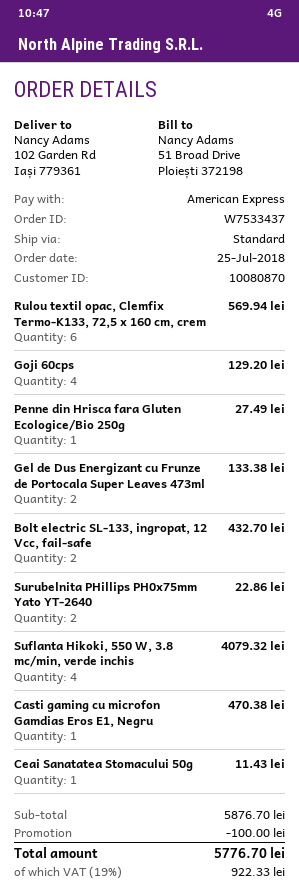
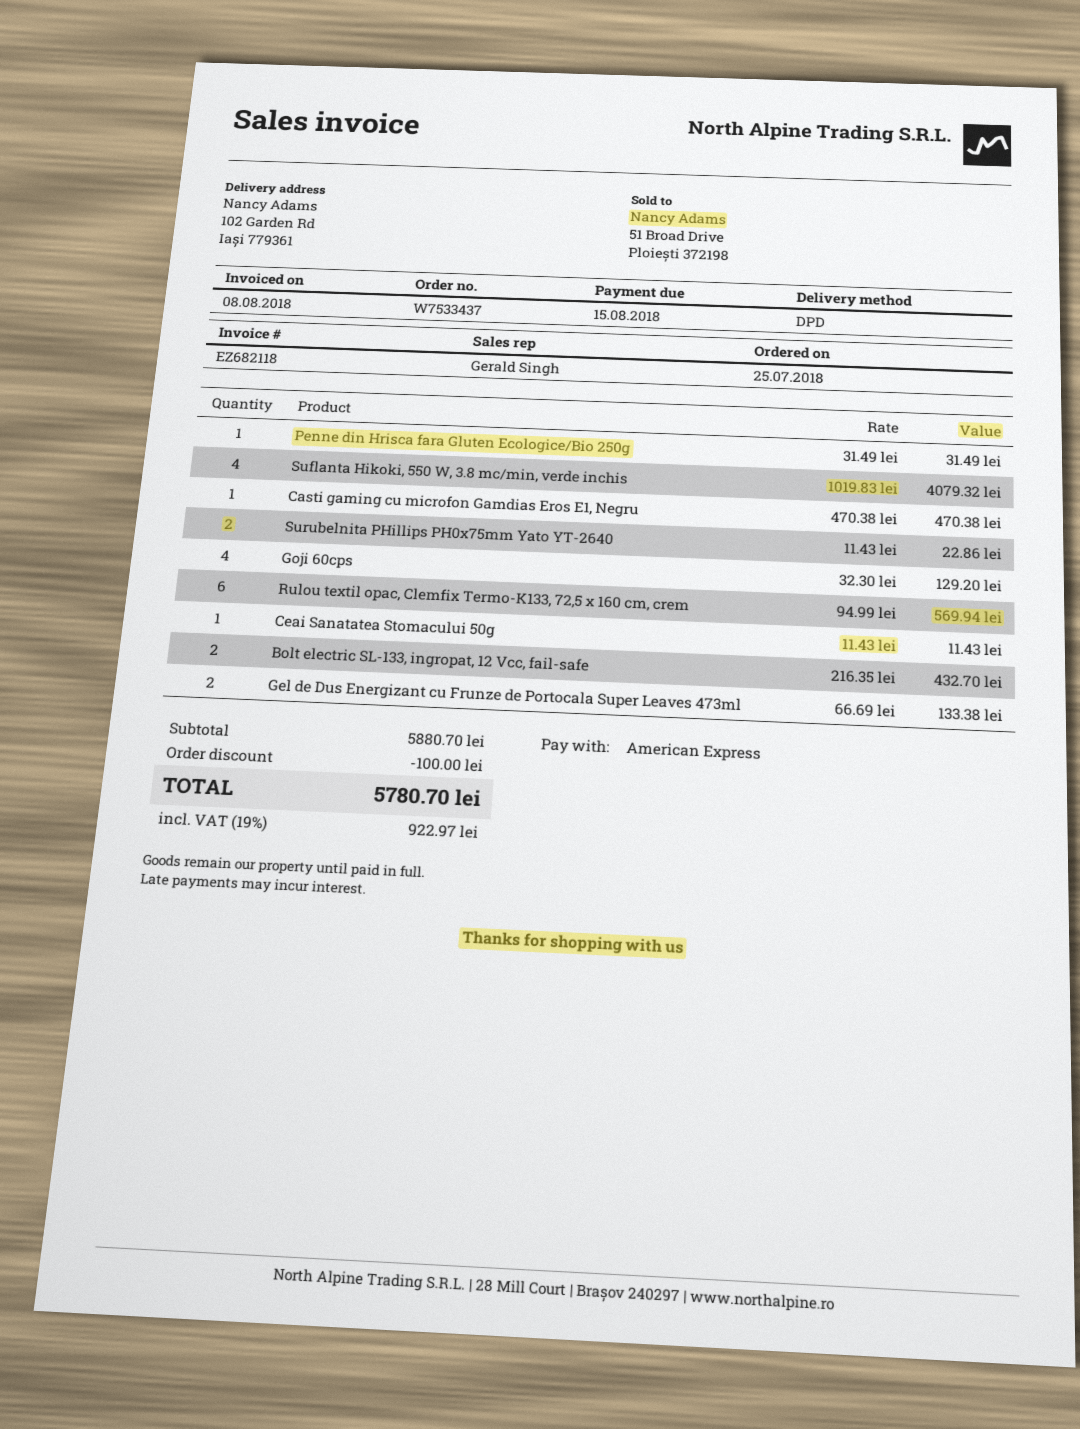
shipping method: standard -> DPD
Penne din Hrisca fara Gluten Ecologice/Bio 250g: 1 for 27.49 -> 1 for 31.49
subtotal: 5876.70 -> 5880.70
tax: 19% = 922.33 -> 19% = 922.97
total: 5776.70 -> 5780.70

